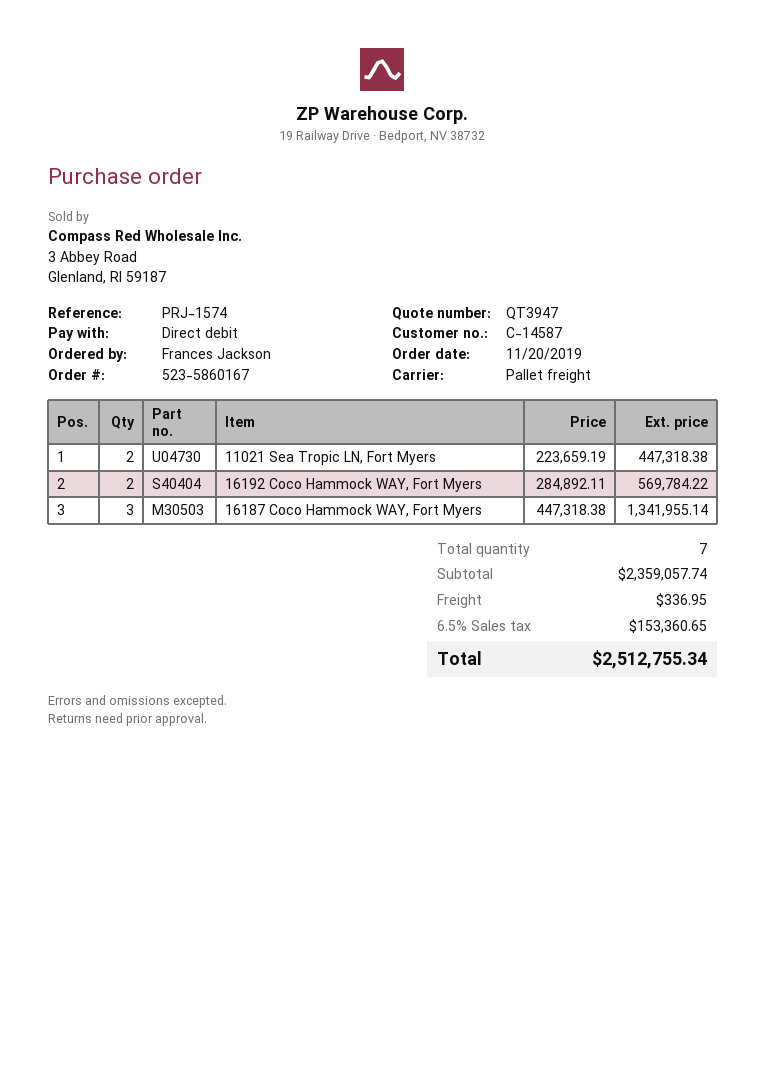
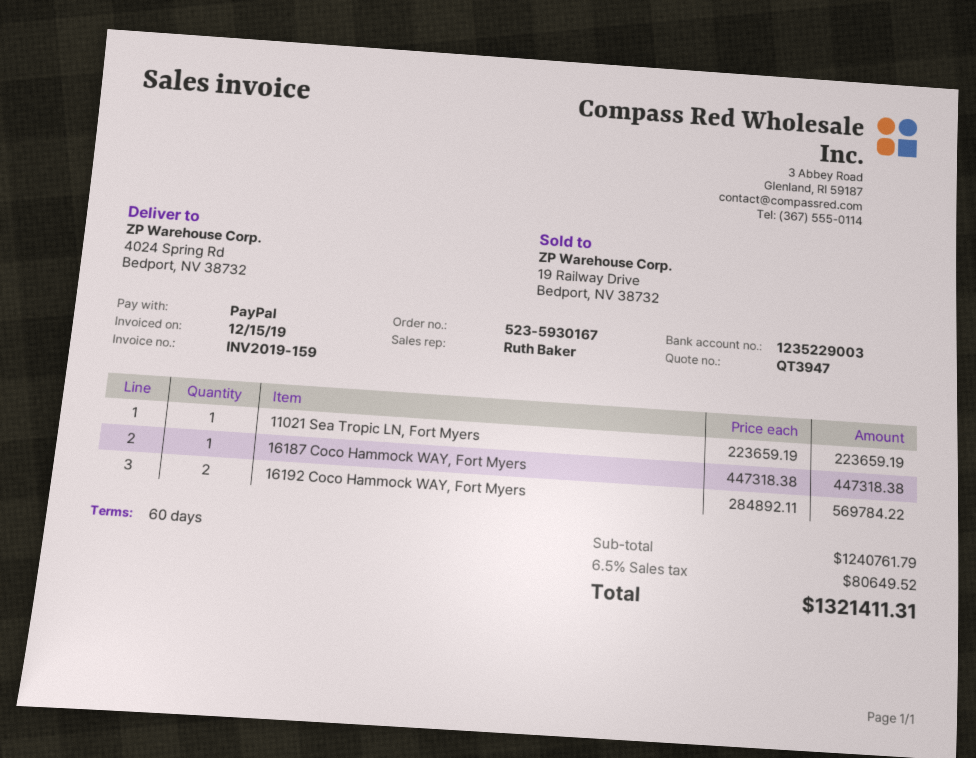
order number: 523-5860167 -> 523-5930167
payment method: direct debit -> PayPal
11021 Sea Tropic LN, Fort Myers: 2 x 223659.19 = 447318.38 -> 1 x 223659.19 = 223659.19
16187 Coco Hammock WAY, Fort Myers: 3 x 447318.38 = 1341955.14 -> 1 x 447318.38 = 447318.38
subtotal: 2359057.74 -> 1240761.79
shipping: 336.95 -> none
tax: 6.5% = 153360.65 -> 6.5% = 80649.52
total: 2512755.34 -> 1321411.31

